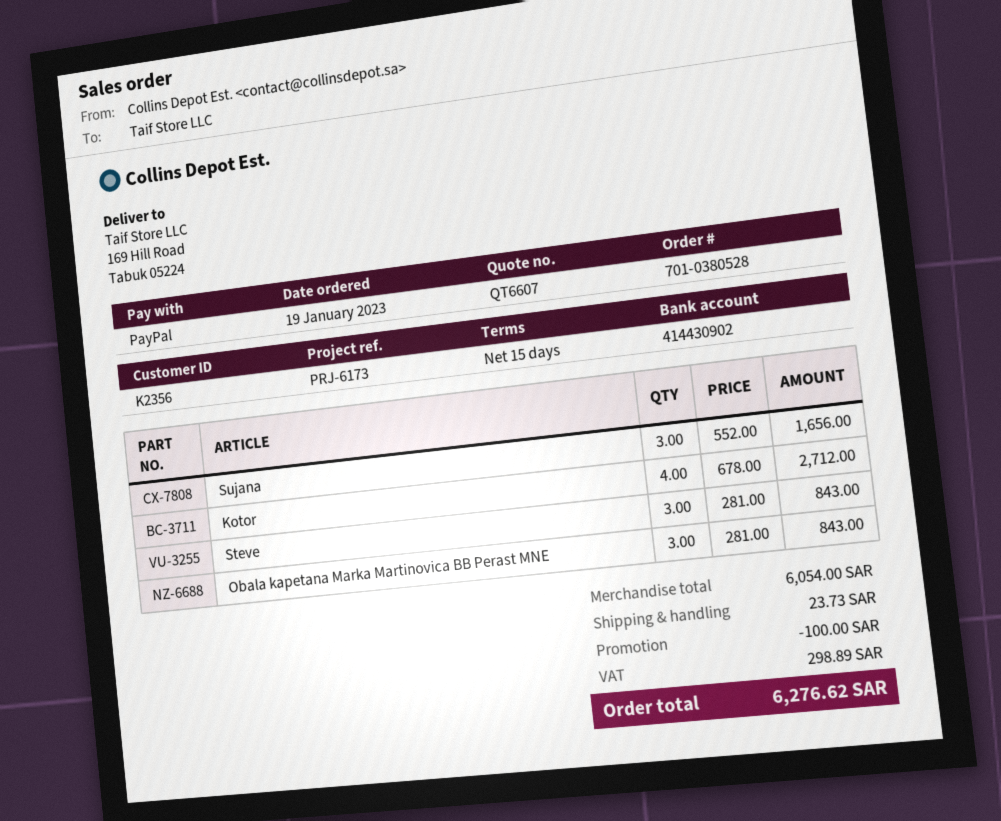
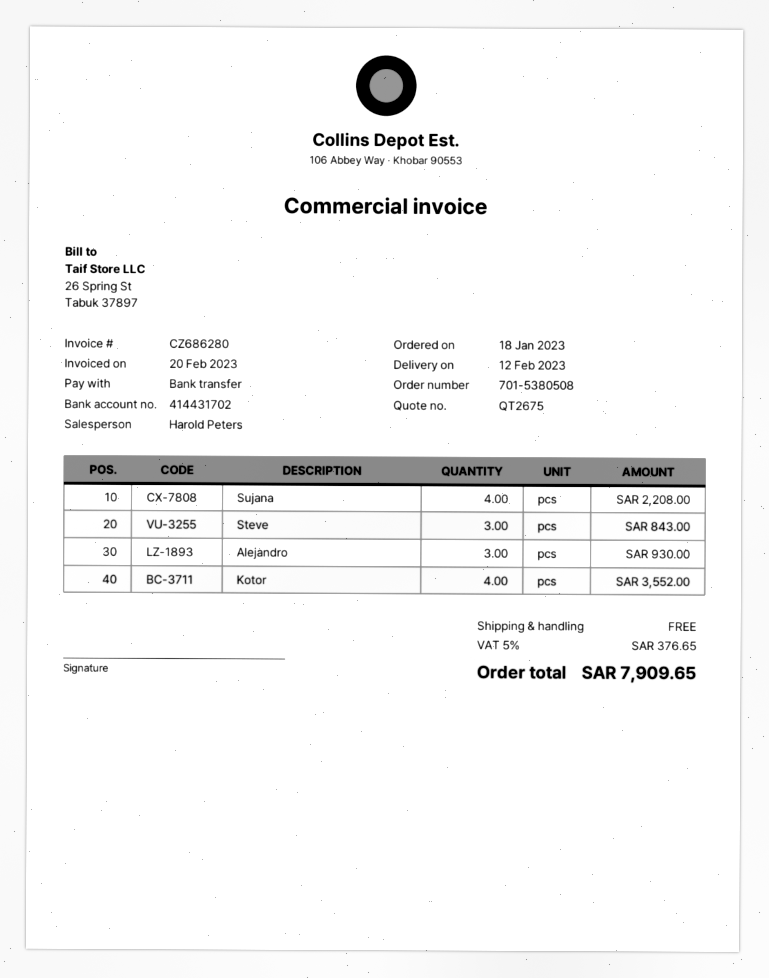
quote number: QT6607 -> QT2675
order number: 701-0380528 -> 701-5380508
order date: 2023-01-19 -> 2023-01-18
payment method: PayPal -> bank transfer
bank account: 414430902 -> 414431702
Sujana: 3 for 1656.00 -> 4 for 2208.00
Kotor: 4 for 2712.00 -> 4 for 3552.00
Obala kapetana Marka Martinovica BB Perast MNE: 3 for 843.00 -> none
Alejandro: none -> 3 for 930.00
discount: 100.00 -> none
shipping: 23.73 -> 0.00
tax: 298.89 -> 376.65
total: 6276.62 -> 7909.65

